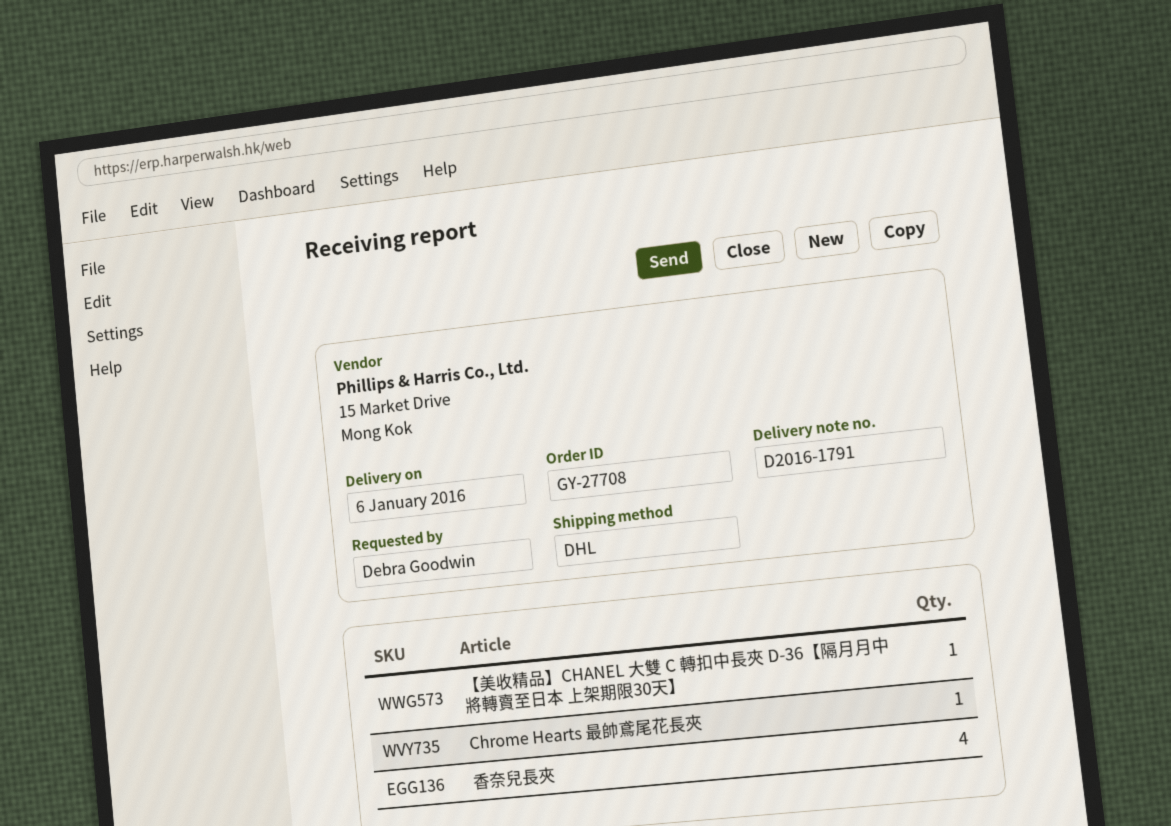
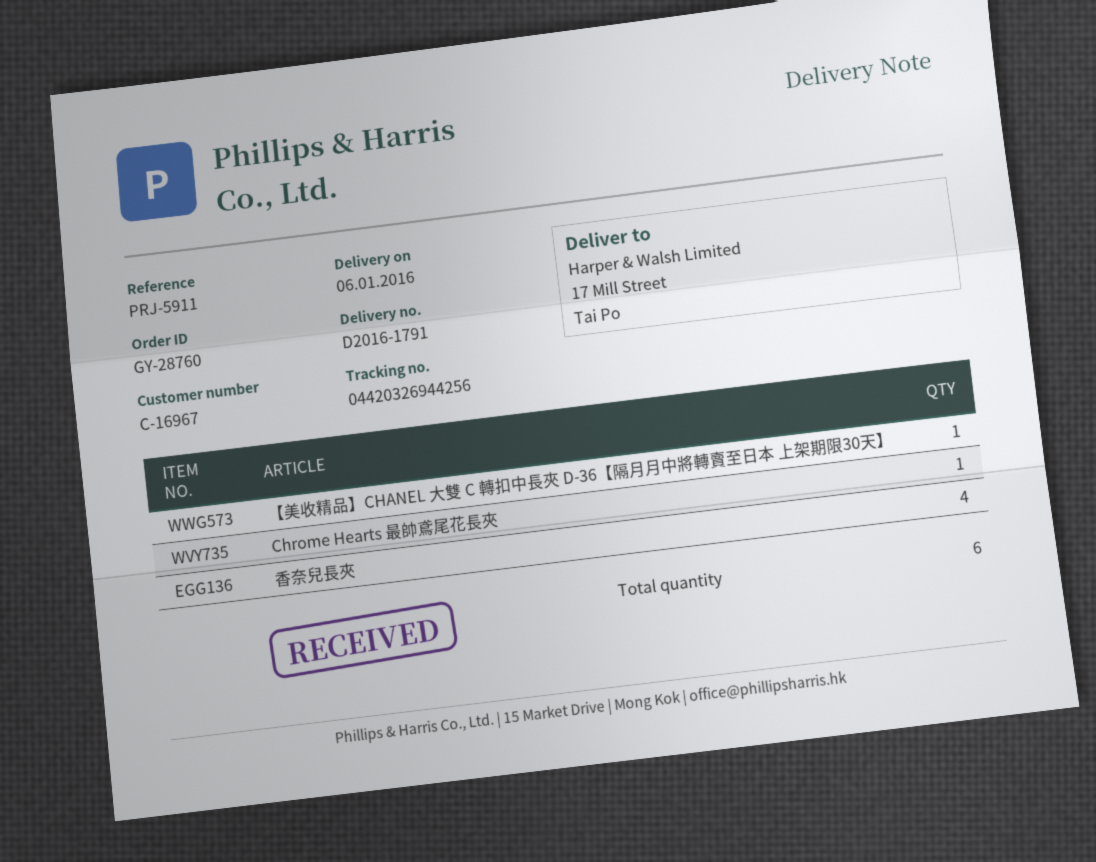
order number: GY-27708 -> GY-28760

